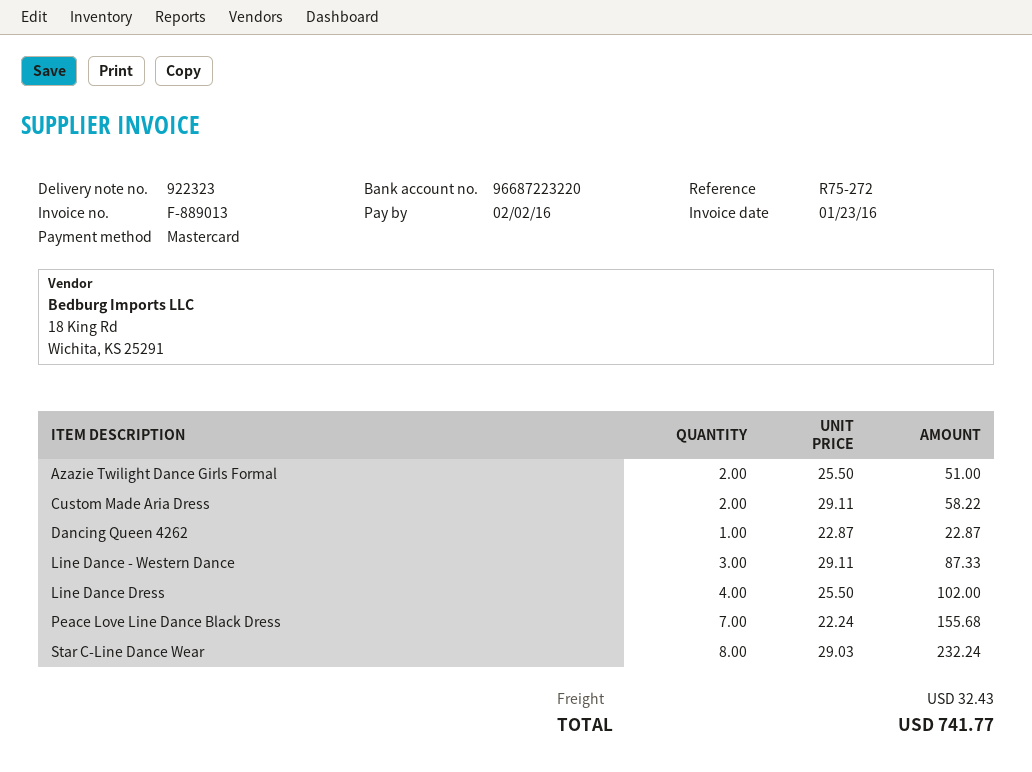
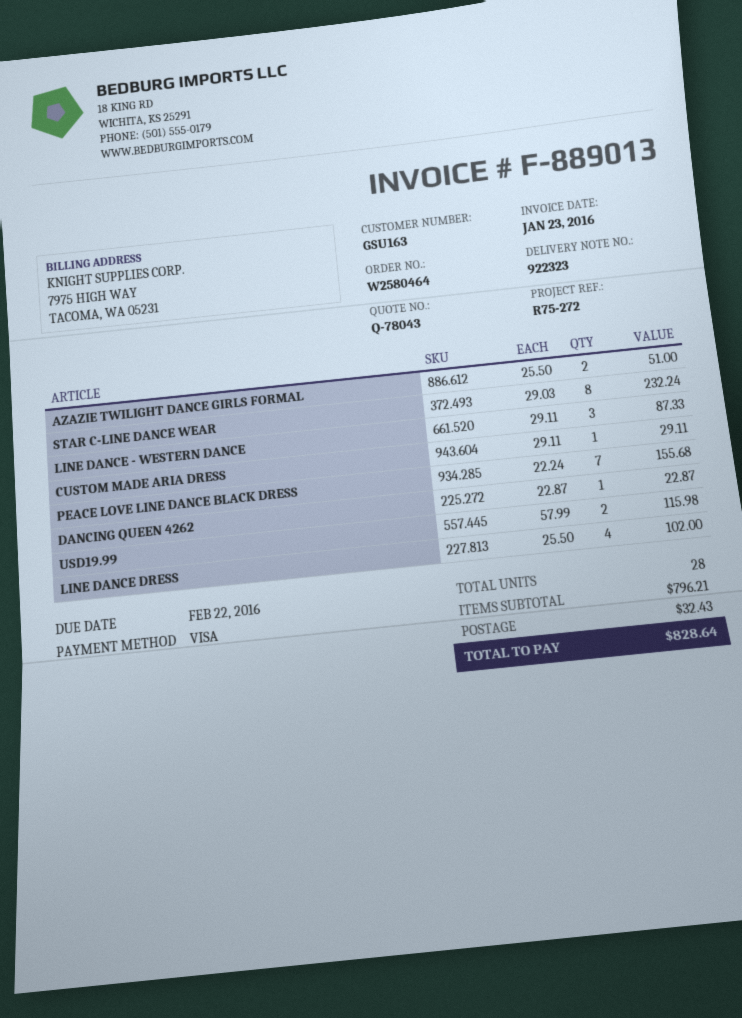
due date: 2016-02-02 -> 2016-02-22
payment method: Mastercard -> Visa
Custom Made Aria Dress: 2 x 29.11 = 58.22 -> 1 x 29.11 = 29.11
USD19.99: none -> 2 x 57.99 = 115.98
total: 741.77 -> 828.64

